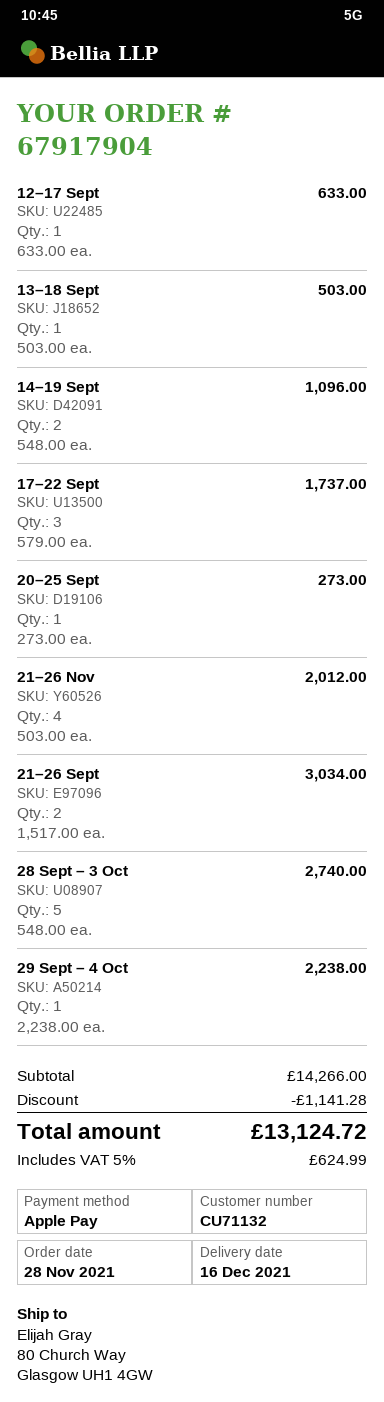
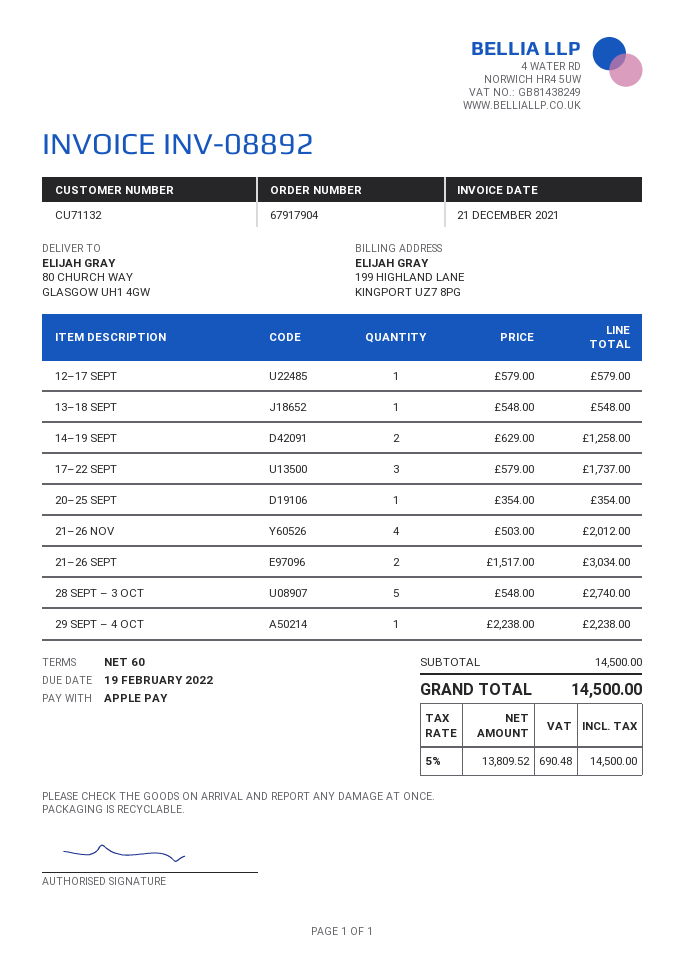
12–17 Sept: 1 x 633.00 = 633.00 -> 1 x 579.00 = 579.00
13–18 Sept: 1 x 503.00 = 503.00 -> 1 x 548.00 = 548.00
14–19 Sept: 2 x 548.00 = 1096.00 -> 2 x 629.00 = 1258.00
20–25 Sept: 1 x 273.00 = 273.00 -> 1 x 354.00 = 354.00
subtotal: 14266.00 -> 14500.00
discount: 1141.28 -> none
tax: 5% = 624.99 -> 5% = 690.48
total: 13124.72 -> 14500.00

